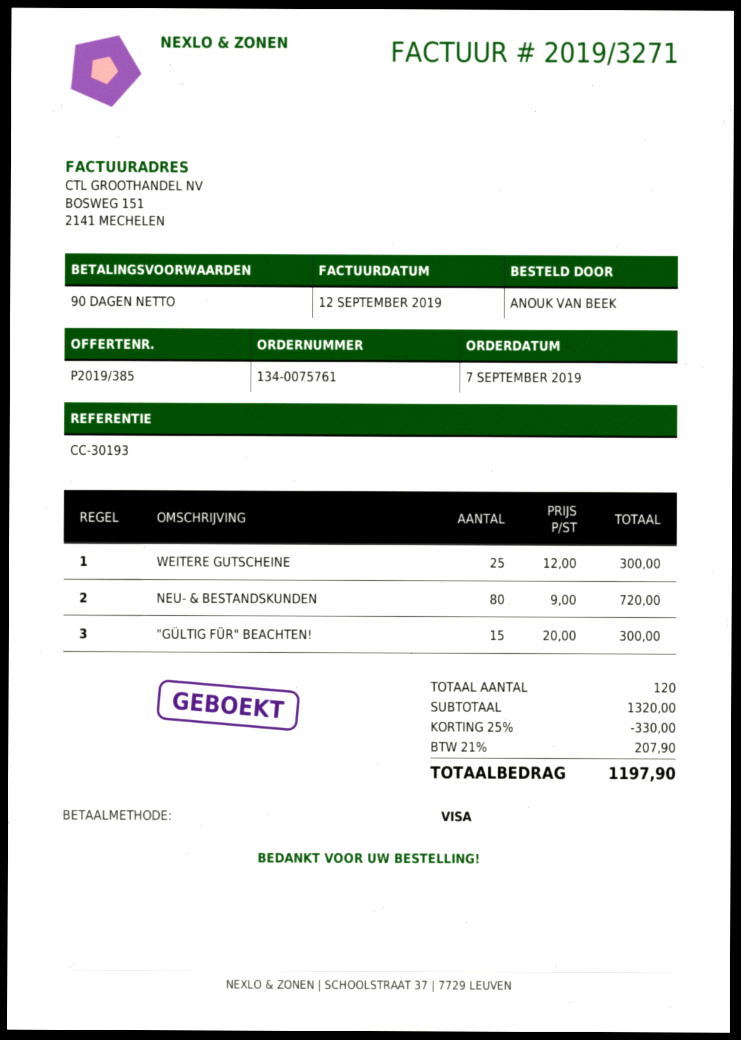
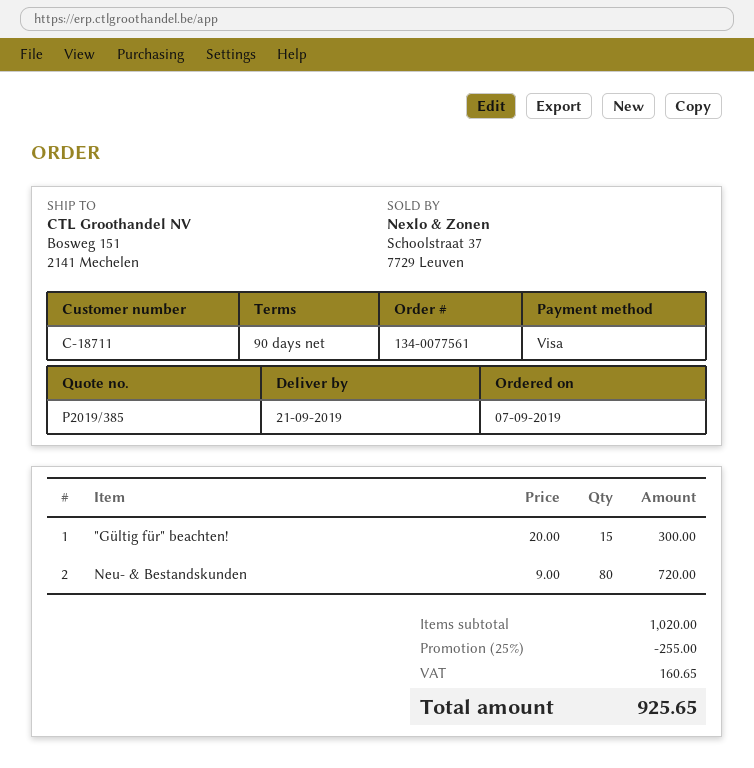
order number: 134-0075761 -> 134-0077561
WEITERE GUTSCHEINE: 25 x 12.00 = 300.00 -> none
subtotal: 1320.00 -> 1020.00
discount: 25% = 330.00 -> 25% = 255.00
tax: 207.90 -> 160.65
total: 1197.90 -> 925.65

